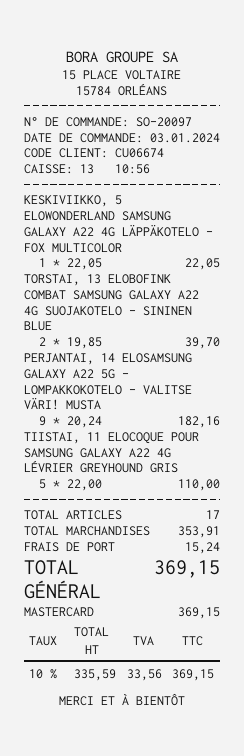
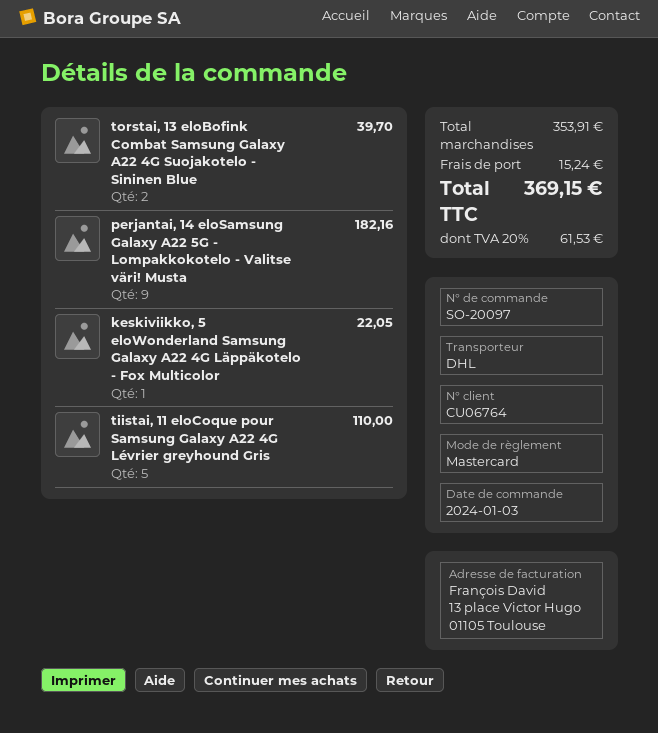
customer number: CU06674 -> CU06764
tax: 10% = 33.56 -> 20% = 61.53

